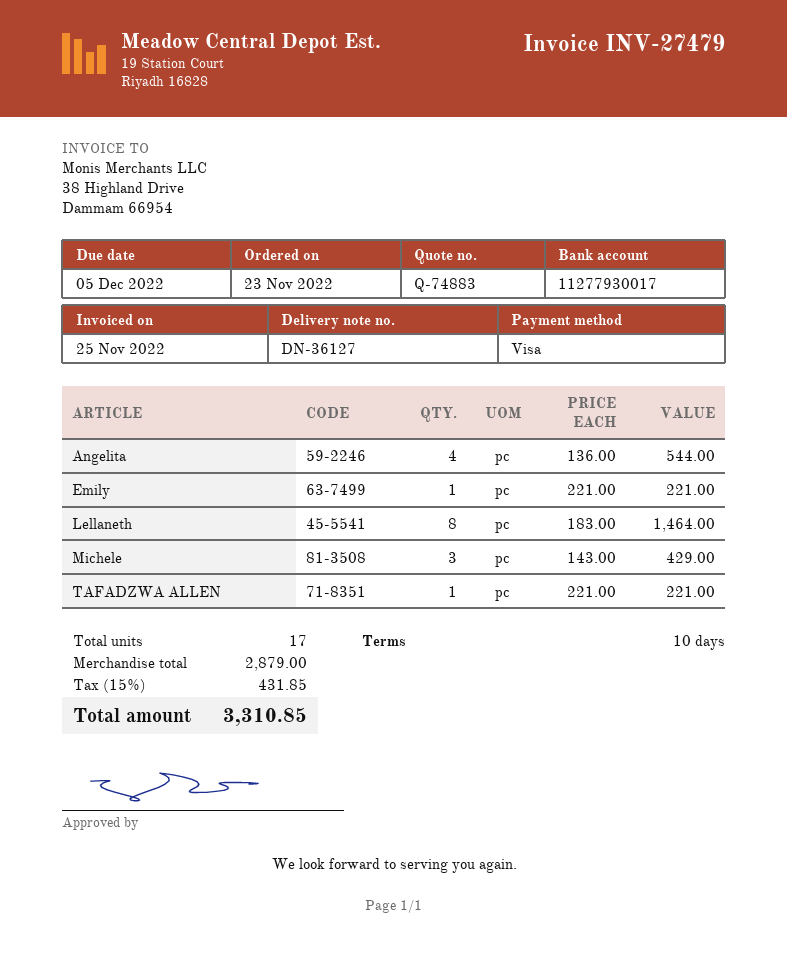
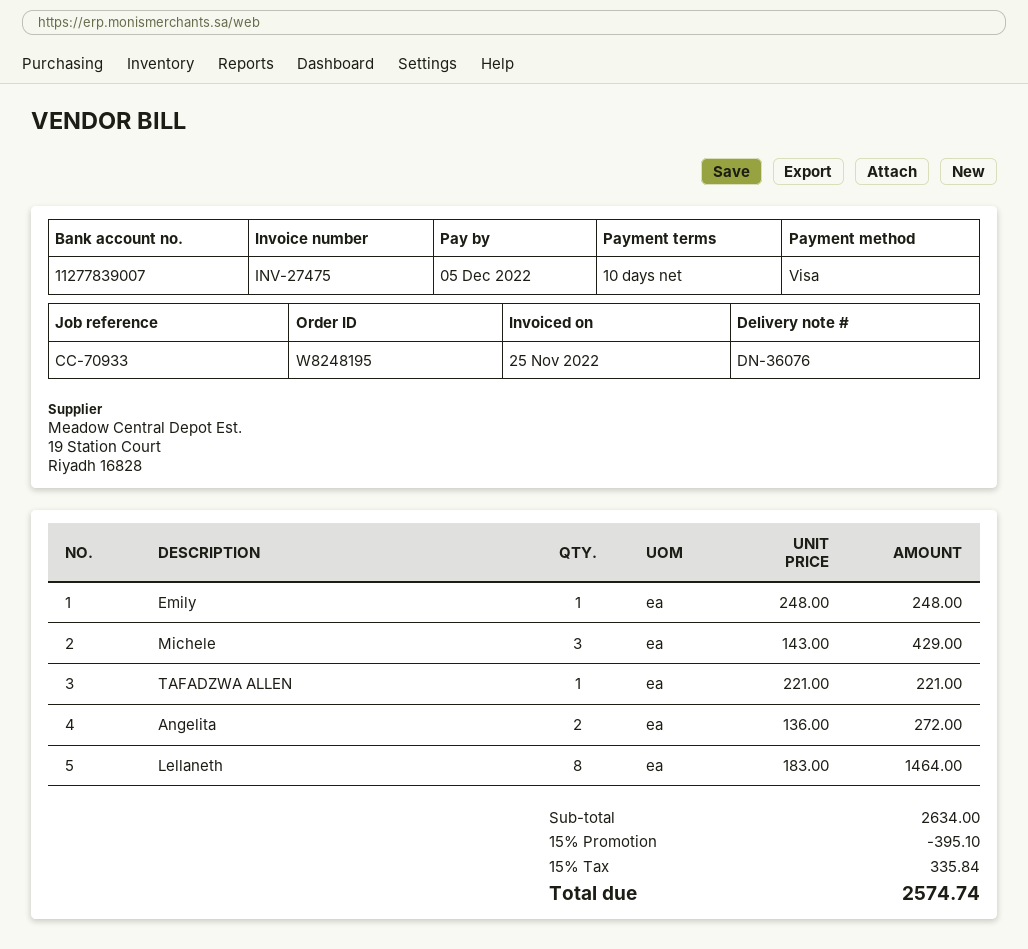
delivery note number: DN-36127 -> DN-36076
invoice number: INV-27479 -> INV-27475
bank account: 11277930017 -> 11277839007
Angelita: 4 x 136.00 = 544.00 -> 2 x 136.00 = 272.00
Emily: 1 x 221.00 = 221.00 -> 1 x 248.00 = 248.00
subtotal: 2879.00 -> 2634.00
discount: none -> 15% = 395.10
tax: 15% = 431.85 -> 15% = 335.84
total: 3310.85 -> 2574.74

